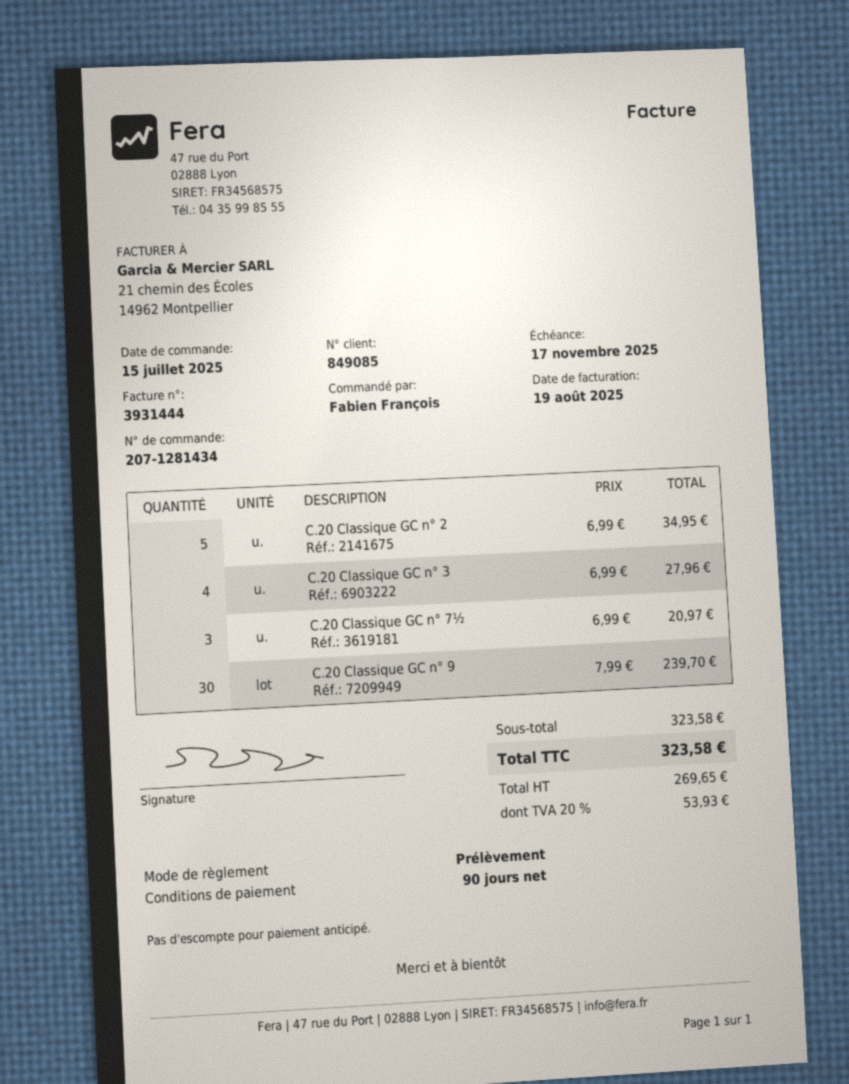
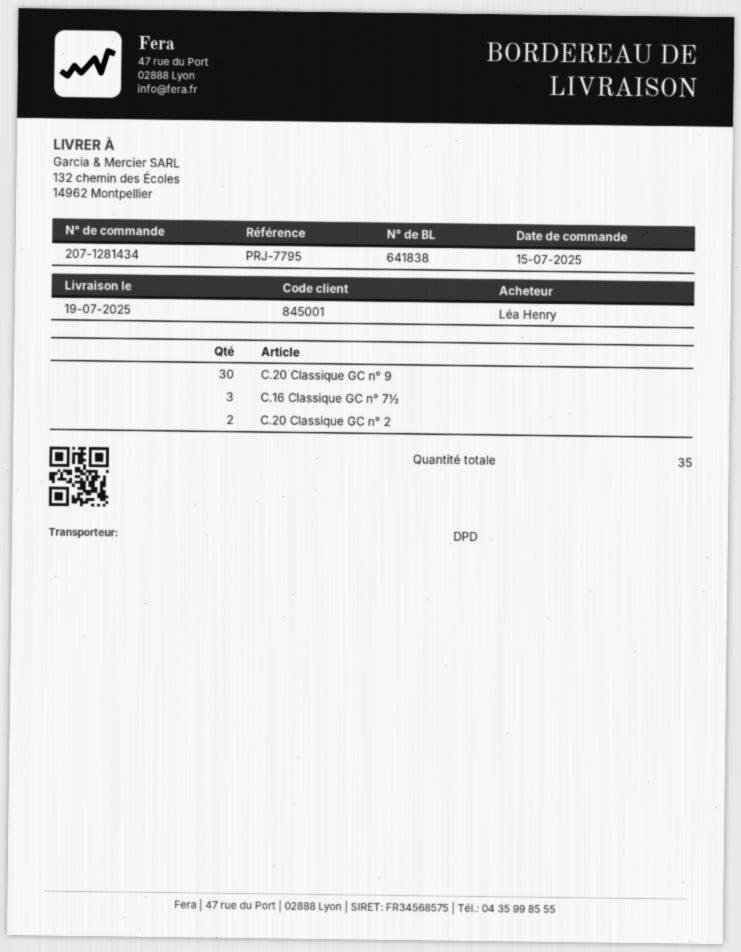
customer number: 849085 -> 845001
ordered by: Fabien François -> Léa Henry
C.20 Classique GC n° 2: 5 -> 2
C.20 Classique GC n° 3: 4 -> none
C.20 Classique GC n° 7½: 3 -> none
C.16 Classique GC n° 7½: none -> 3

